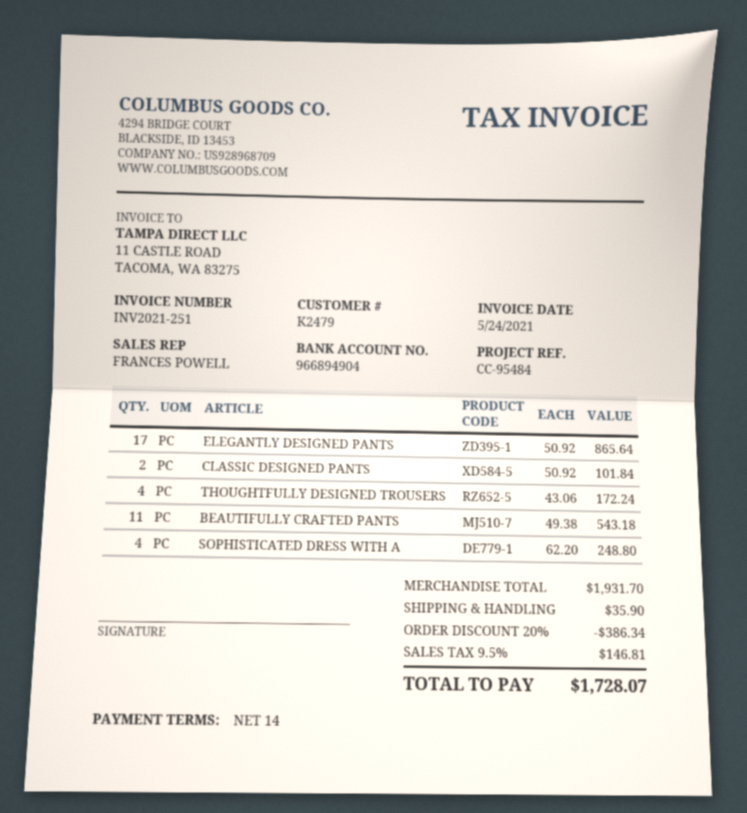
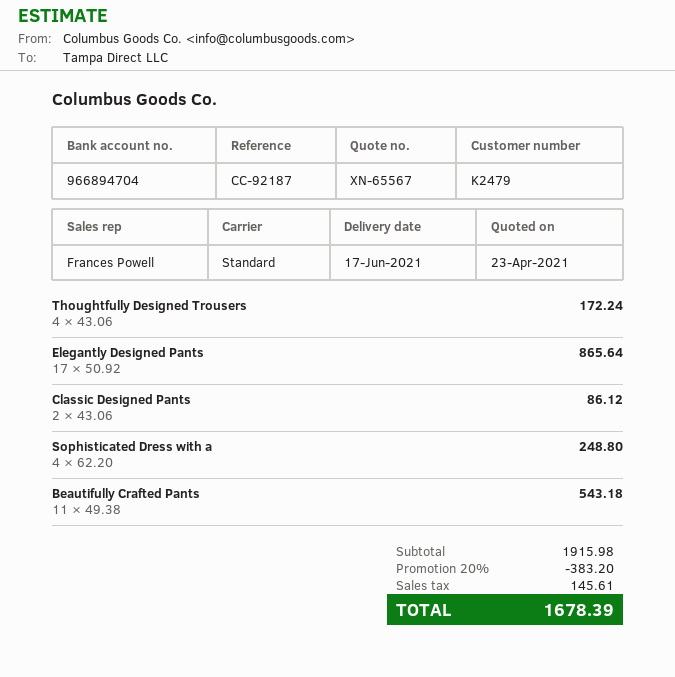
reference: CC-95484 -> CC-92187
bank account: 966894904 -> 966894704
CLASSIC DESIGNED PANTS: 2 x 50.92 = 101.84 -> 2 x 43.06 = 86.12
subtotal: 1931.70 -> 1915.98
discount: 20% = 386.34 -> 20% = 383.20
shipping: 35.90 -> none
tax: 146.81 -> 145.61
total: 1728.07 -> 1678.39

